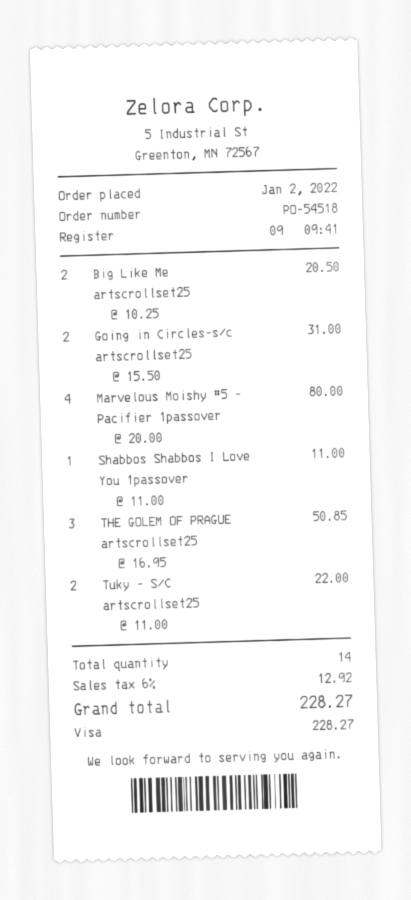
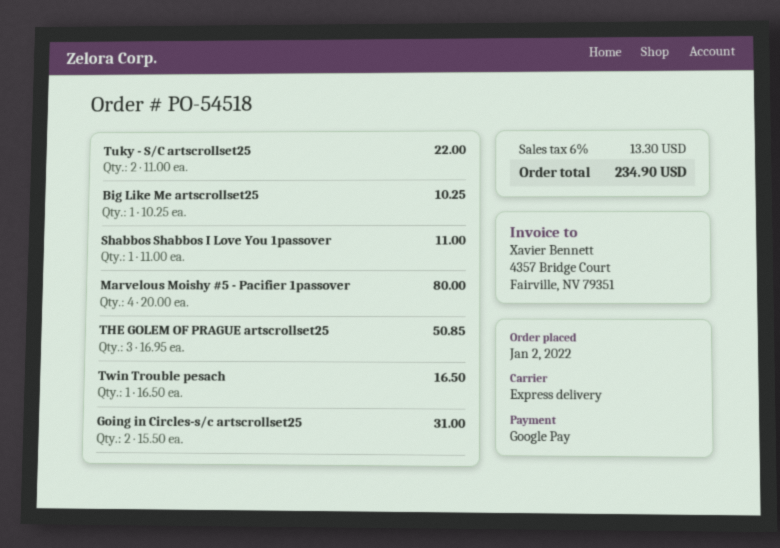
payment method: Visa -> Google Pay
Big Like Me artscrollset25: 2 x 10.25 = 20.50 -> 1 x 10.25 = 10.25
Twin Trouble pesach: none -> 1 x 16.50 = 16.50
tax: 6% = 12.92 -> 6% = 13.30
total: 228.27 -> 234.90

